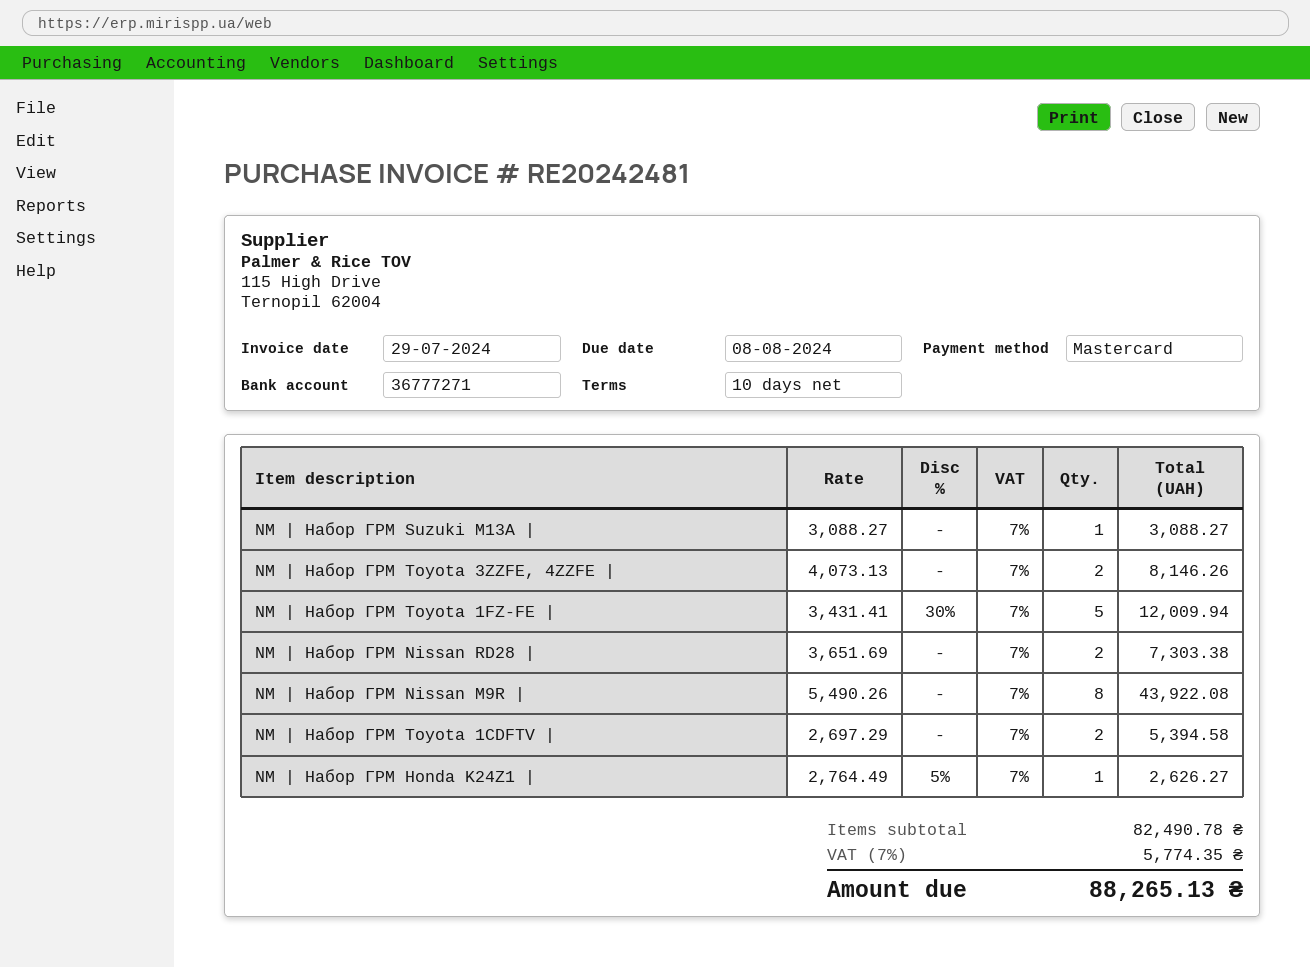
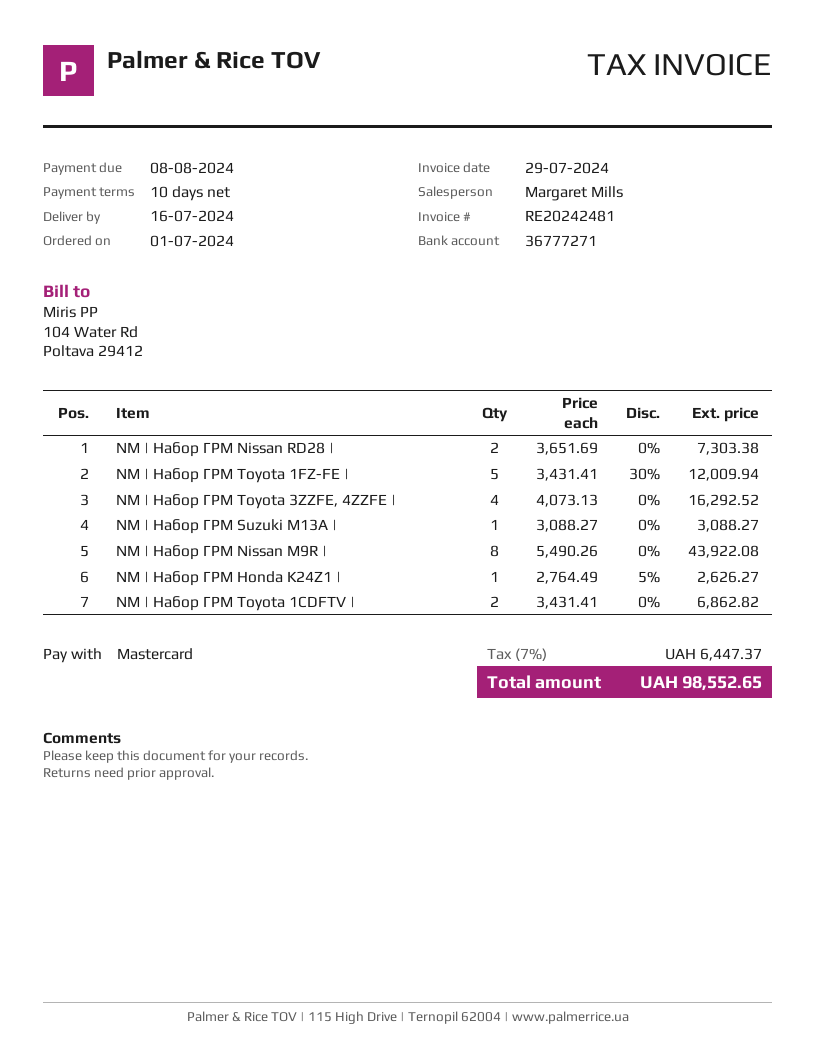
NM | Набор ГРМ Toyota 3ZZFE, 4ZZFE |: 2 x 4073.13 = 8146.26 -> 4 x 4073.13 = 16292.52
NM | Набор ГРМ Toyota 1CDFTV |: 2 x 2697.29 = 5394.58 -> 2 x 3431.41 = 6862.82
tax: 7% = 5774.35 -> 7% = 6447.37
total: 88265.13 -> 98552.65

